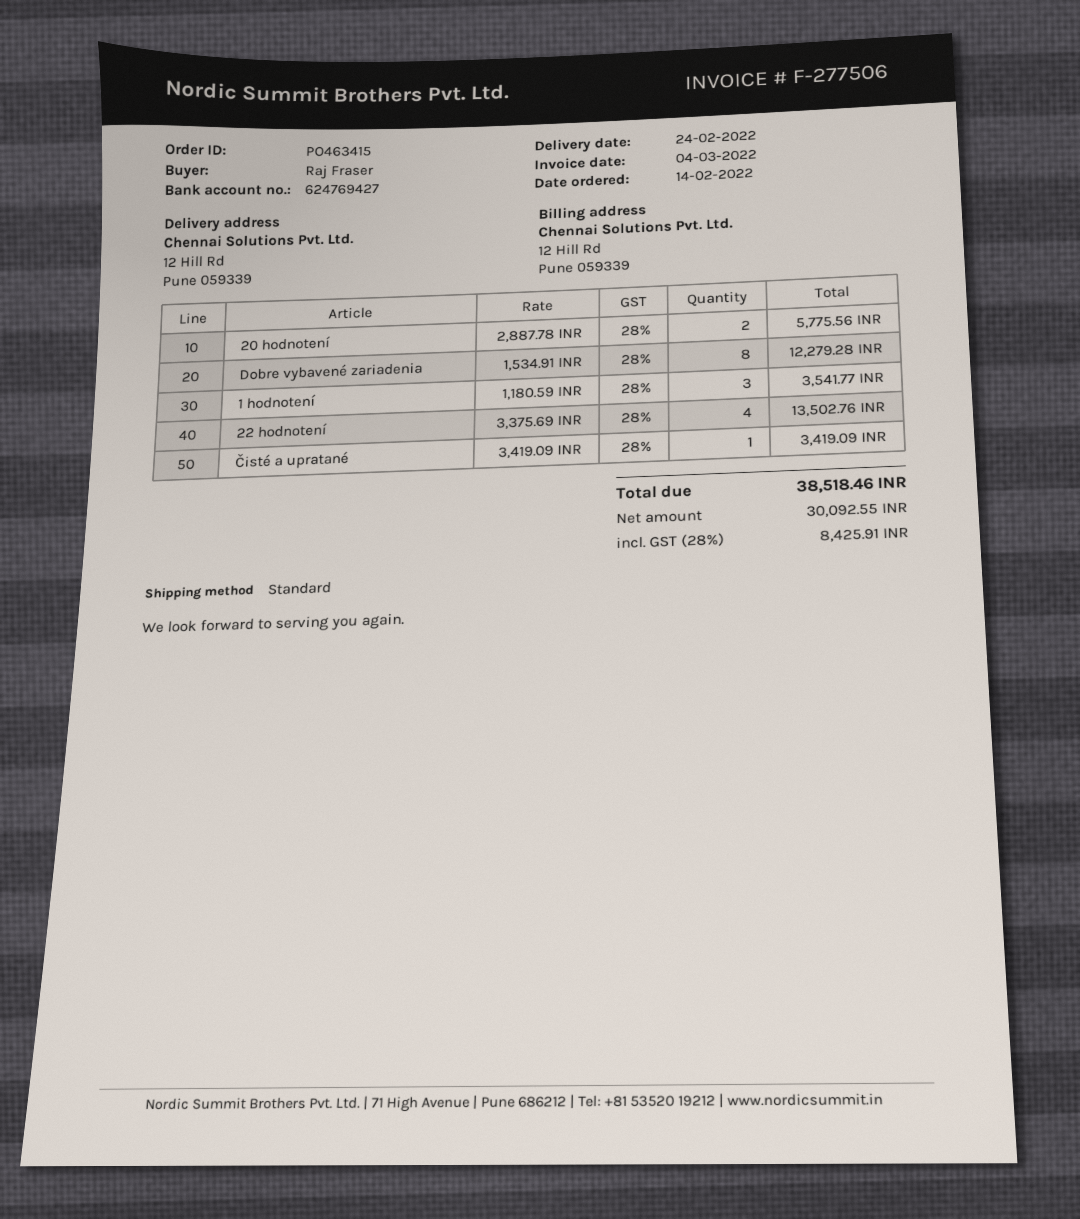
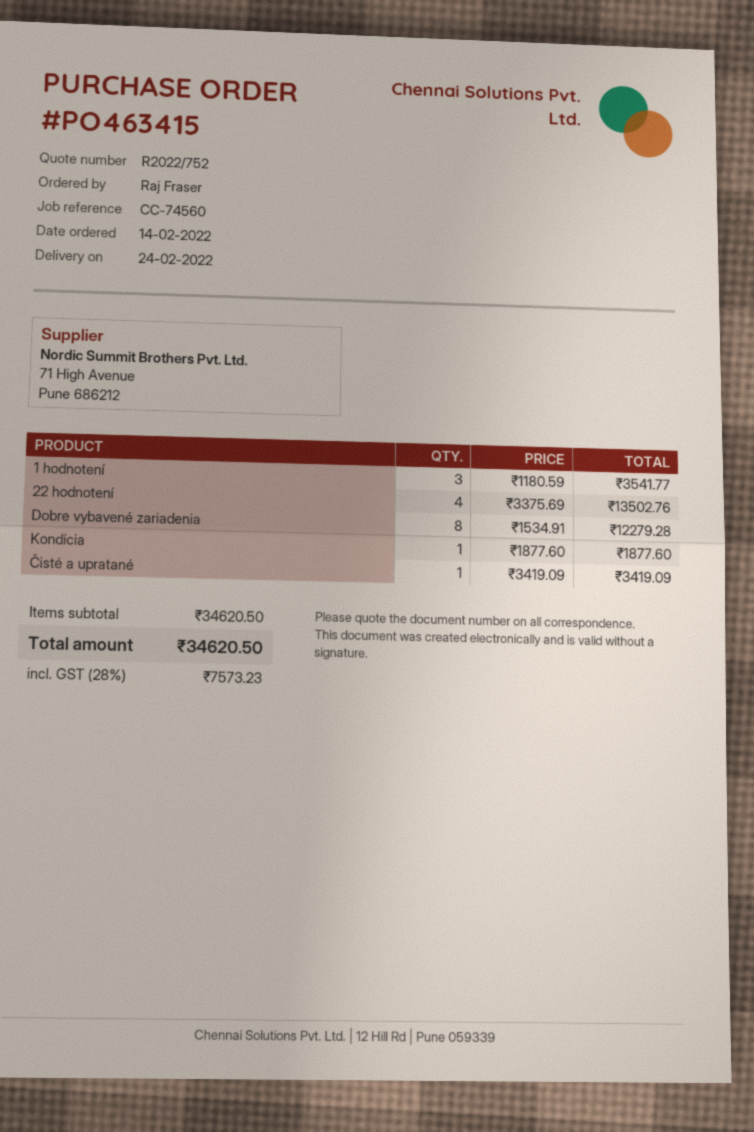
20 hodnotení: 2 x 2887.78 = 5775.56 -> none
Kondícia: none -> 1 x 1877.60 = 1877.60
tax: 28% = 8425.91 -> 28% = 7573.23
total: 38518.46 -> 34620.50

